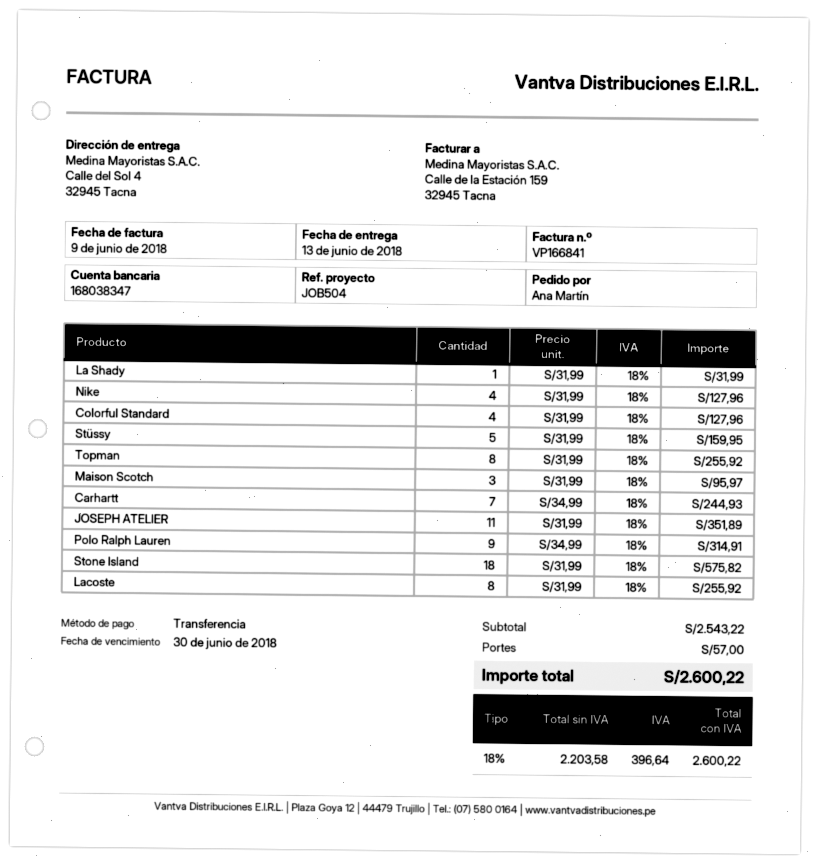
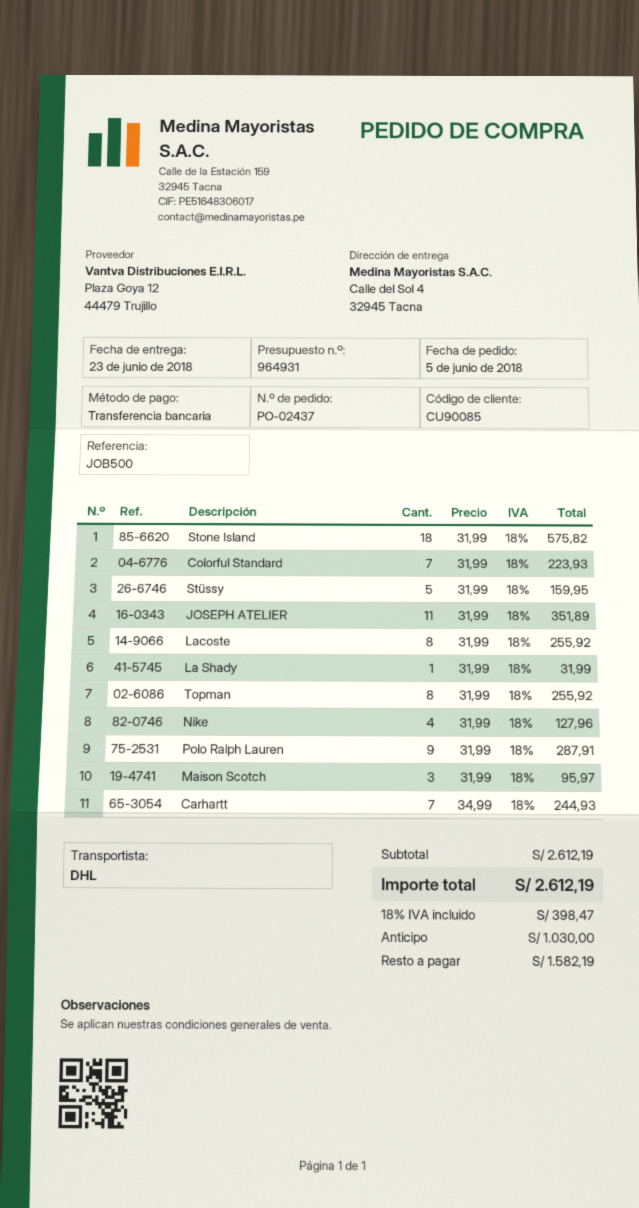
delivery date: 2018-06-13 -> 2018-06-23
reference: JOB504 -> JOB500
Colorful Standard: 4 x 31.99 = 127.96 -> 7 x 31.99 = 223.93
Polo Ralph Lauren: 9 x 34.99 = 314.91 -> 9 x 31.99 = 287.91
subtotal: 2543.22 -> 2612.19
shipping: 57.00 -> none
tax: 18% = 396.64 -> 18% = 398.47
total: 2600.22 -> 2612.19

